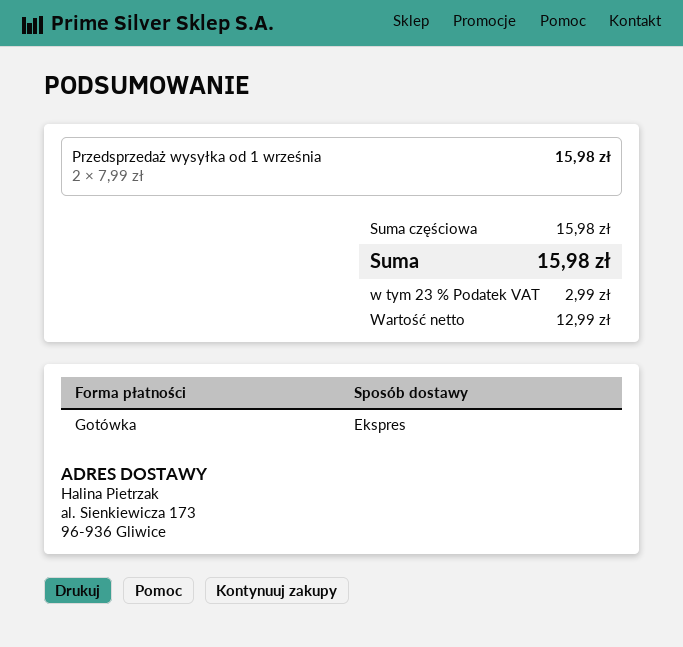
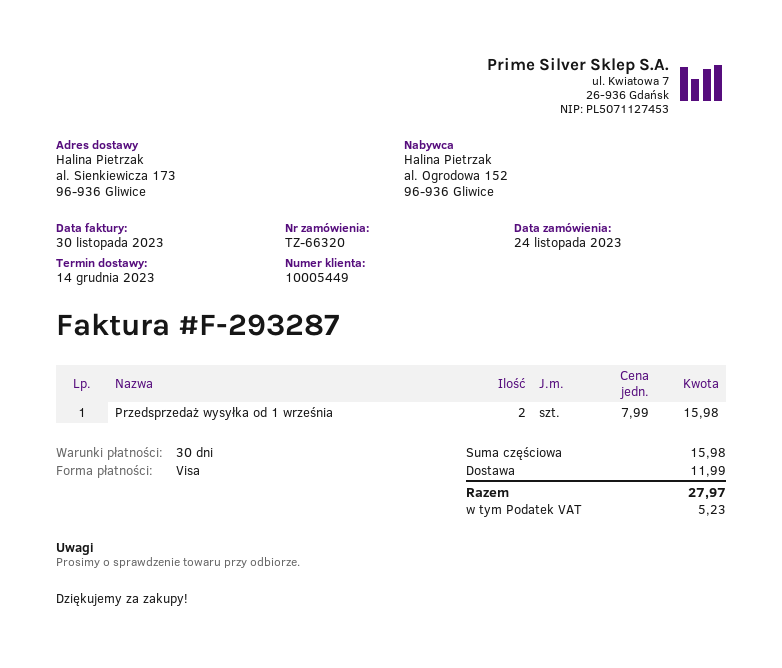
payment method: cash -> Visa
shipping: none -> 11.99
tax: 2.99 -> 5.23
total: 15.98 -> 27.97

